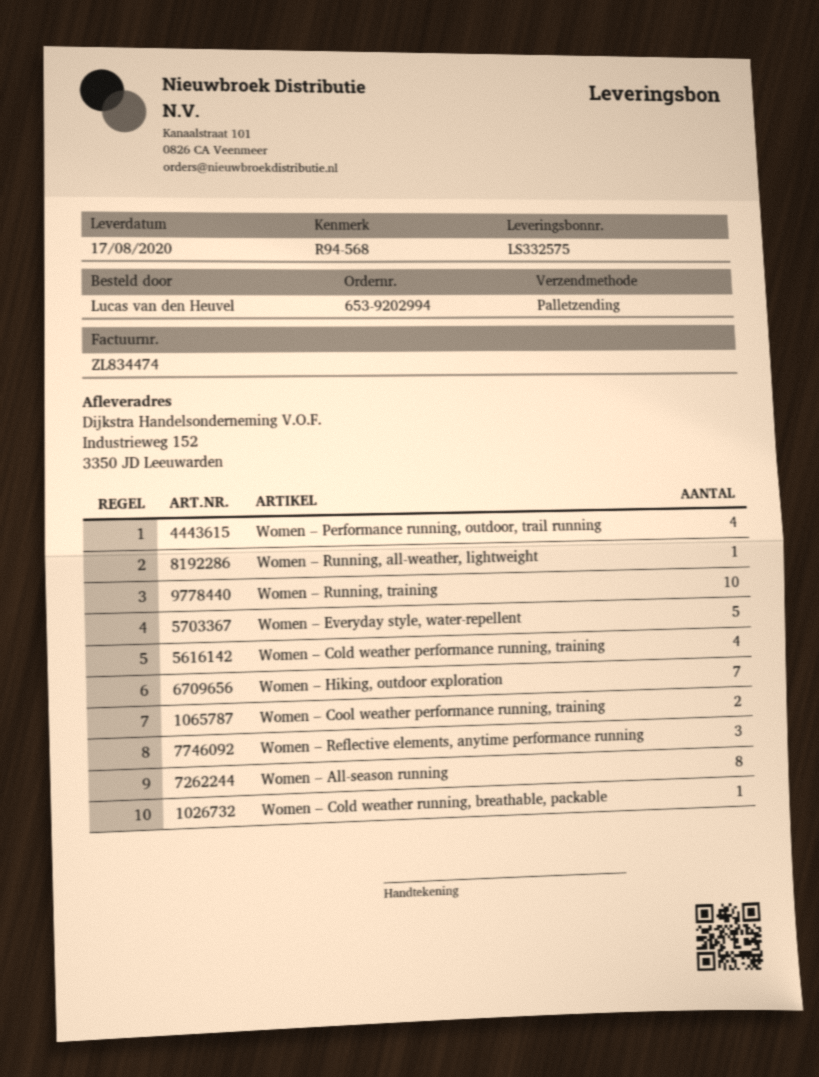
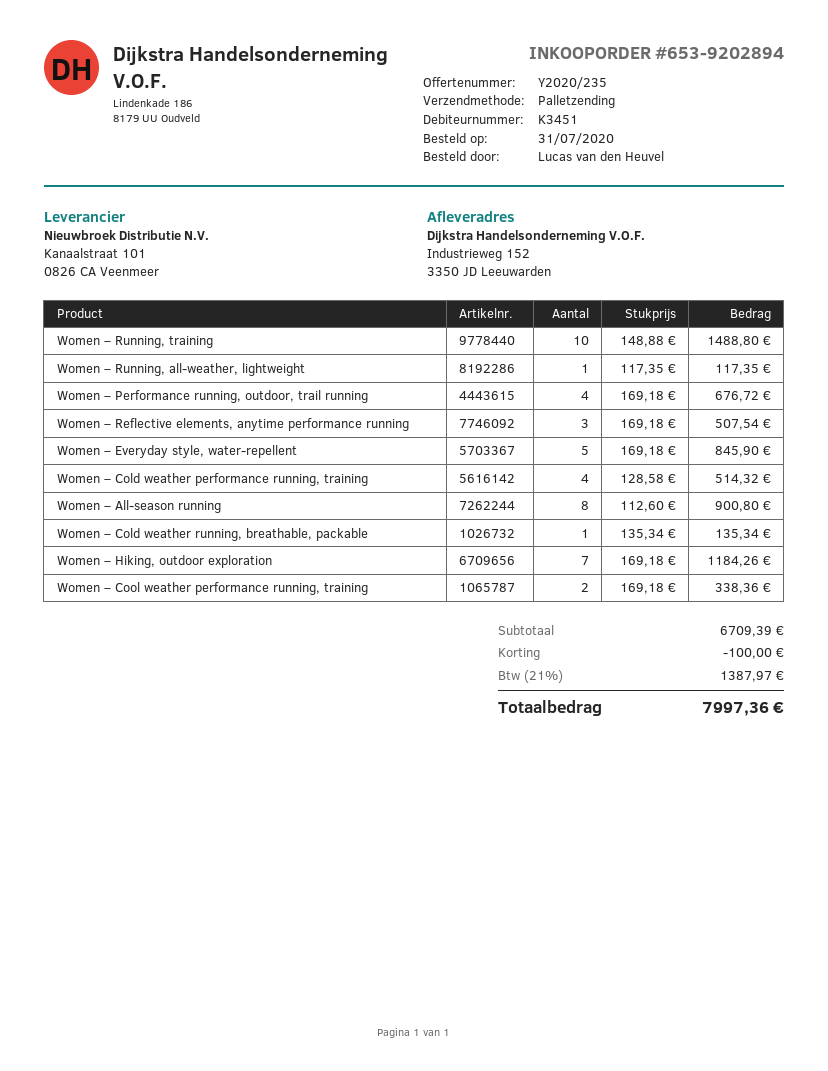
order number: 653-9202994 -> 653-9202894

